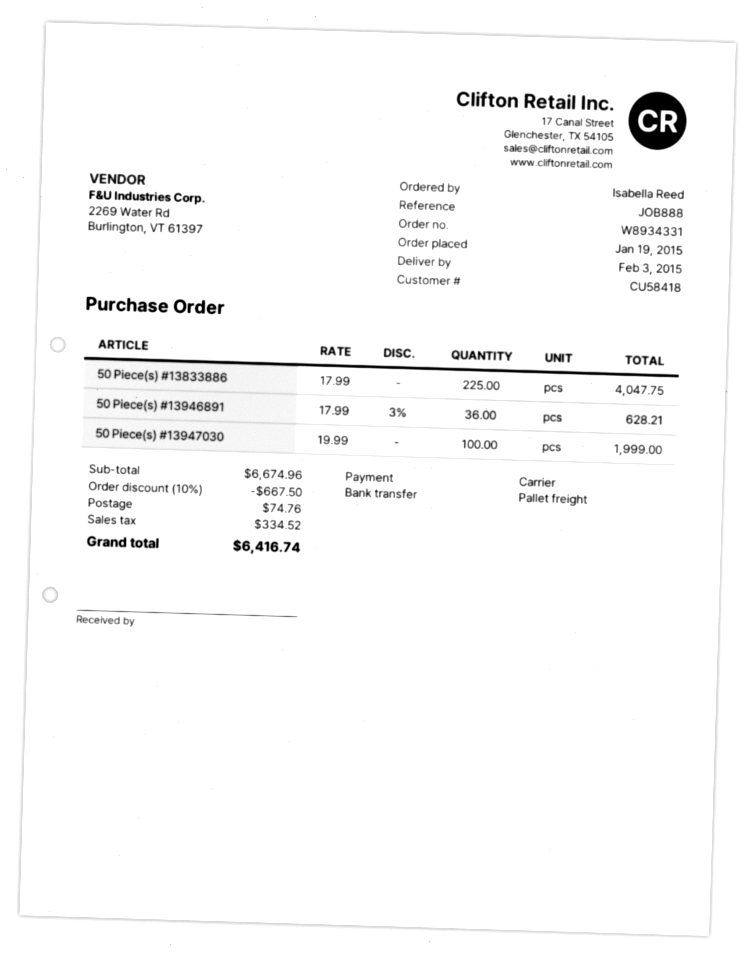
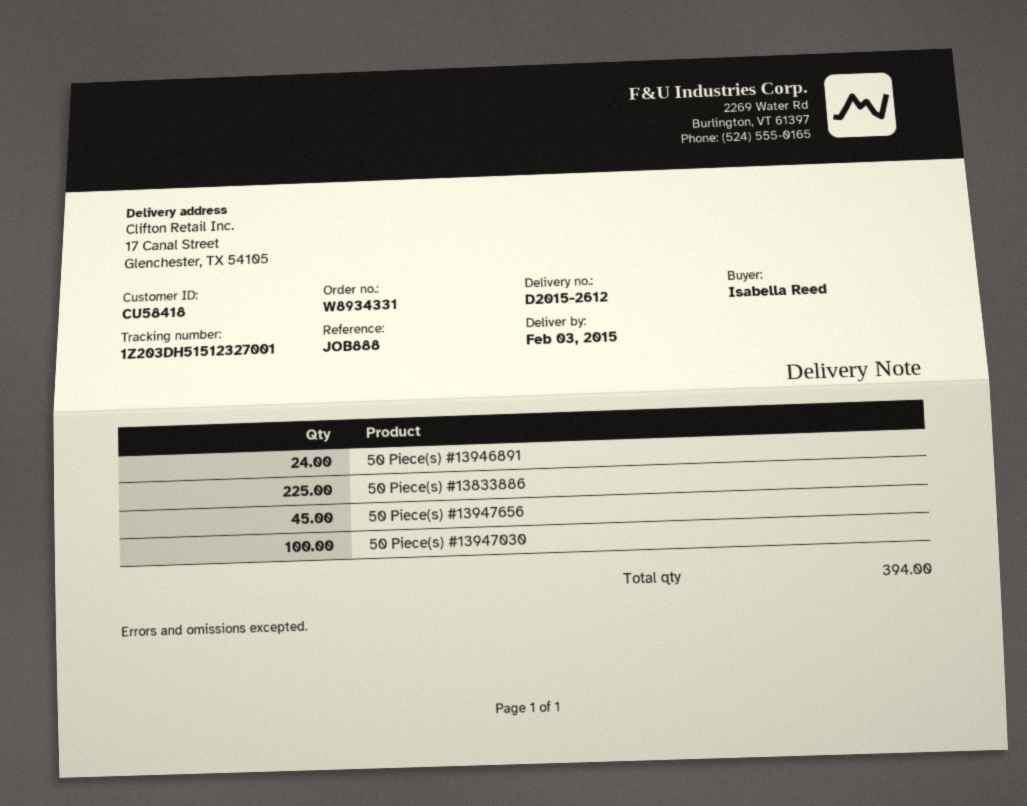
50 Piece(s) #13946891: 36 -> 24
50 Piece(s) #13947656: none -> 45

